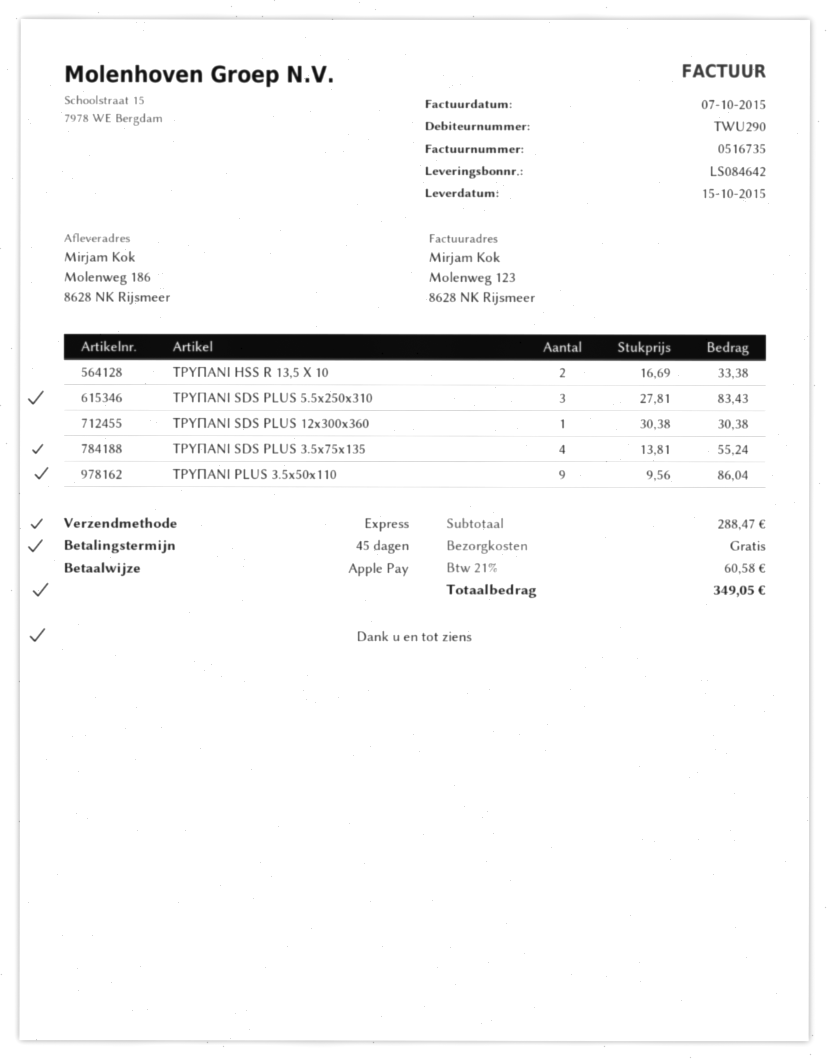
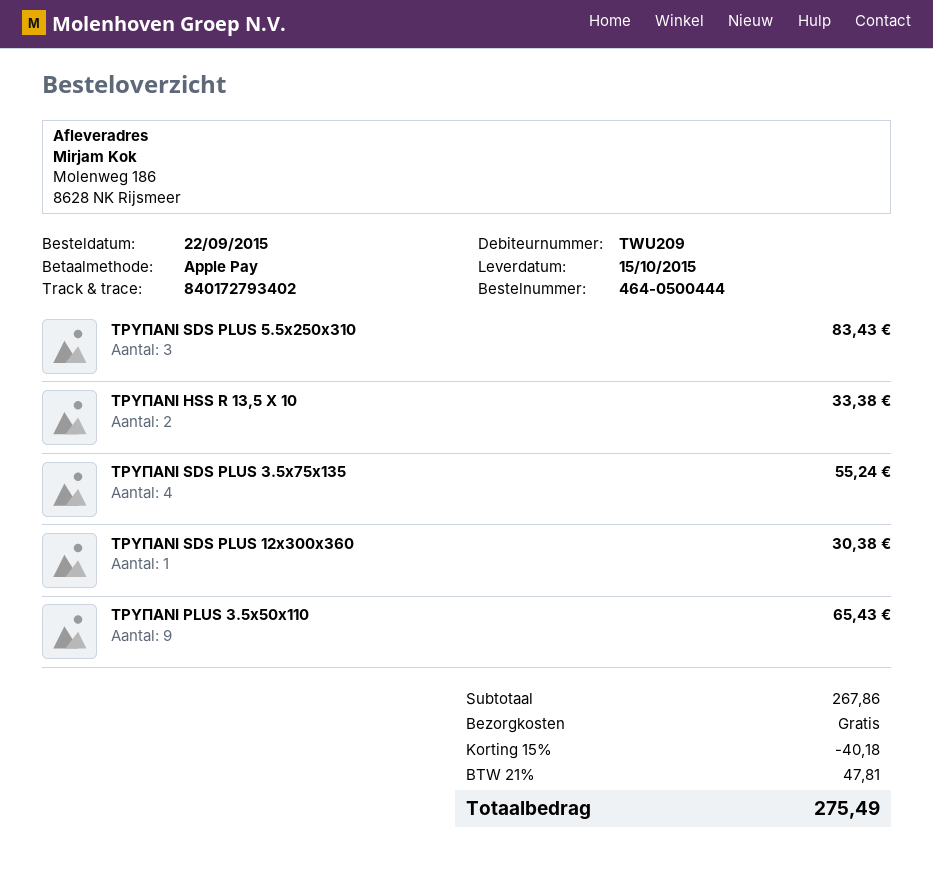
customer number: TWU290 -> TWU209
ΤΡΥΠΑΝΙ PLUS 3.5x50x110: 9 for 86.04 -> 9 for 65.43
subtotal: 288.47 -> 267.86
discount: none -> 15% = 40.18
tax: 21% = 60.58 -> 21% = 47.81
total: 349.05 -> 275.49

